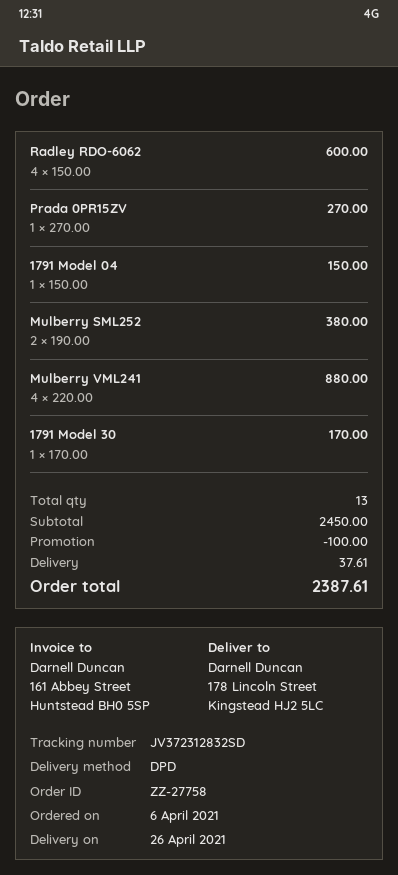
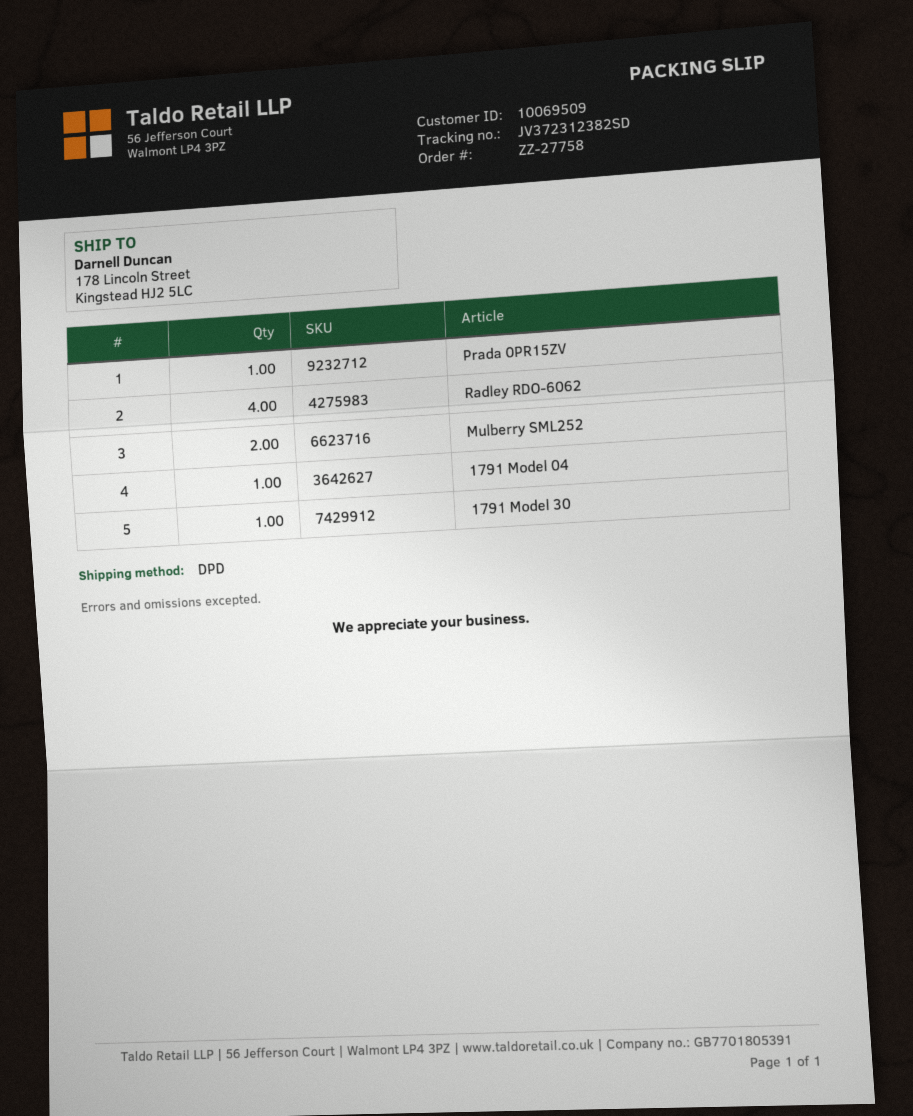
tracking number: JV372312832SD -> JV372312382SD
Mulberry VML241: 4 -> none

